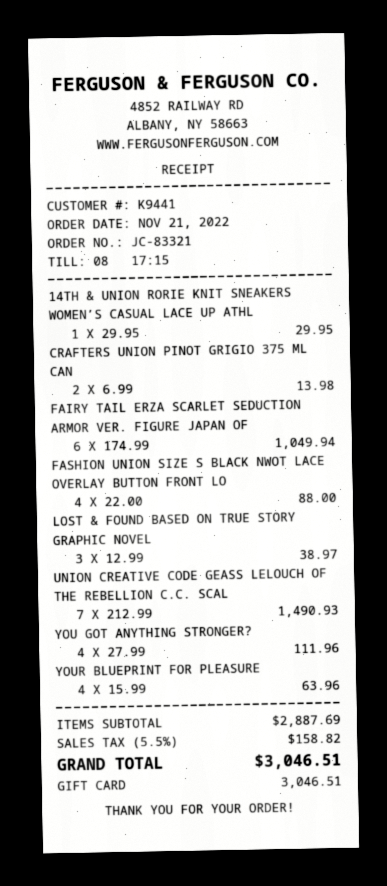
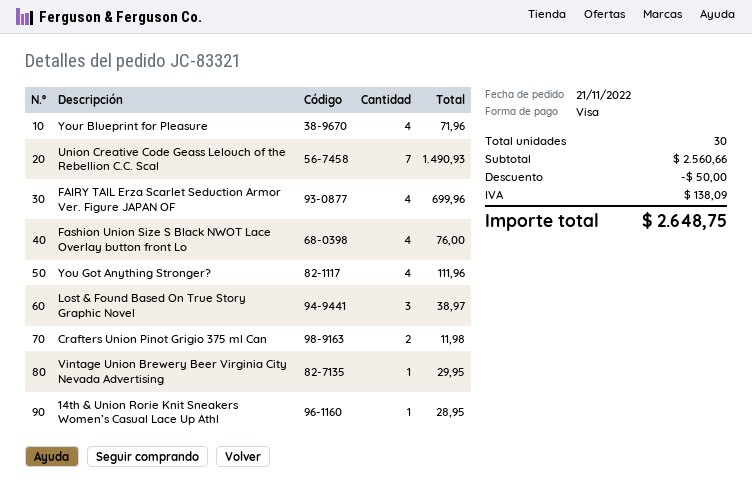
payment method: gift card -> Visa
14TH & UNION RORIE KNIT SNEAKERS WOMEN’S CASUAL LACE UP ATHL: 1 for 29.95 -> 1 for 28.95
CRAFTERS UNION PINOT GRIGIO 375 ML CAN: 2 for 13.98 -> 2 for 11.98
FAIRY TAIL ERZA SCARLET SEDUCTION ARMOR VER. FIGURE JAPAN OF: 6 for 1049.94 -> 4 for 699.96
FASHION UNION SIZE S BLACK NWOT LACE OVERLAY BUTTON FRONT LO: 4 for 88.00 -> 4 for 76.00
YOUR BLUEPRINT FOR PLEASURE: 4 for 63.96 -> 4 for 71.96
Vintage Union Brewery Beer Virginia City Nevada Advertising: none -> 1 for 29.95
subtotal: 2887.69 -> 2560.66
discount: none -> 50.00
tax: 158.82 -> 138.09
total: 3046.51 -> 2648.75

